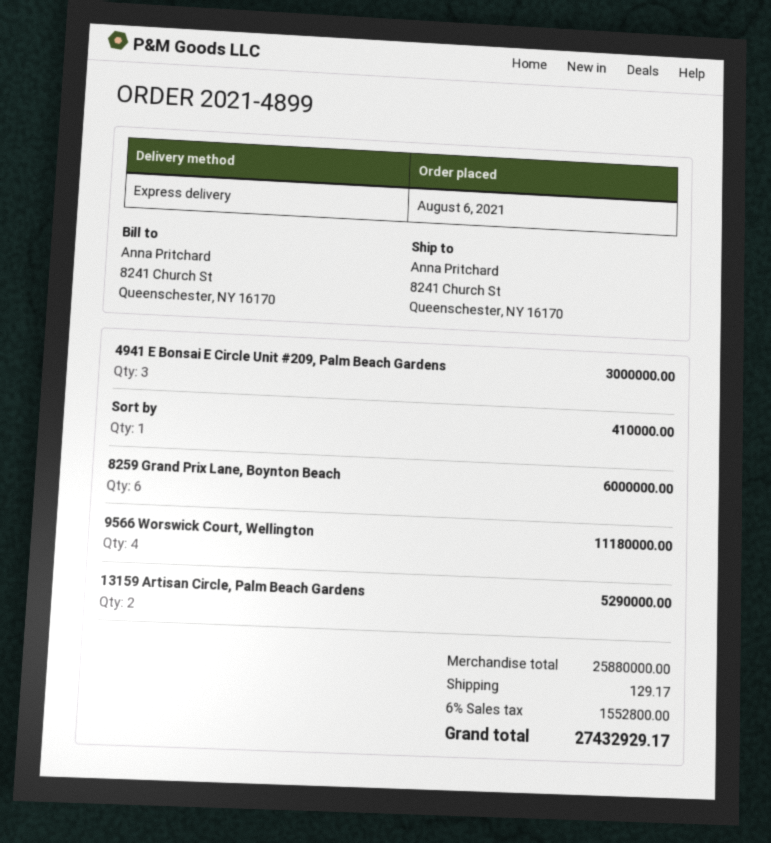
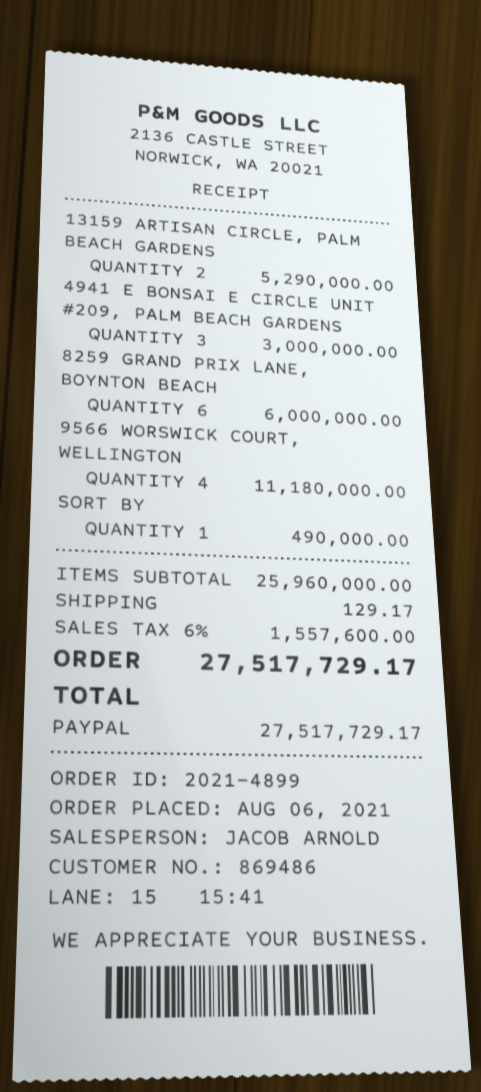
Sort by: 1 for 410000.00 -> 1 for 490000.00
subtotal: 25880000.00 -> 25960000.00
tax: 6% = 1552800.00 -> 6% = 1557600.00
total: 27432929.17 -> 27517729.17

